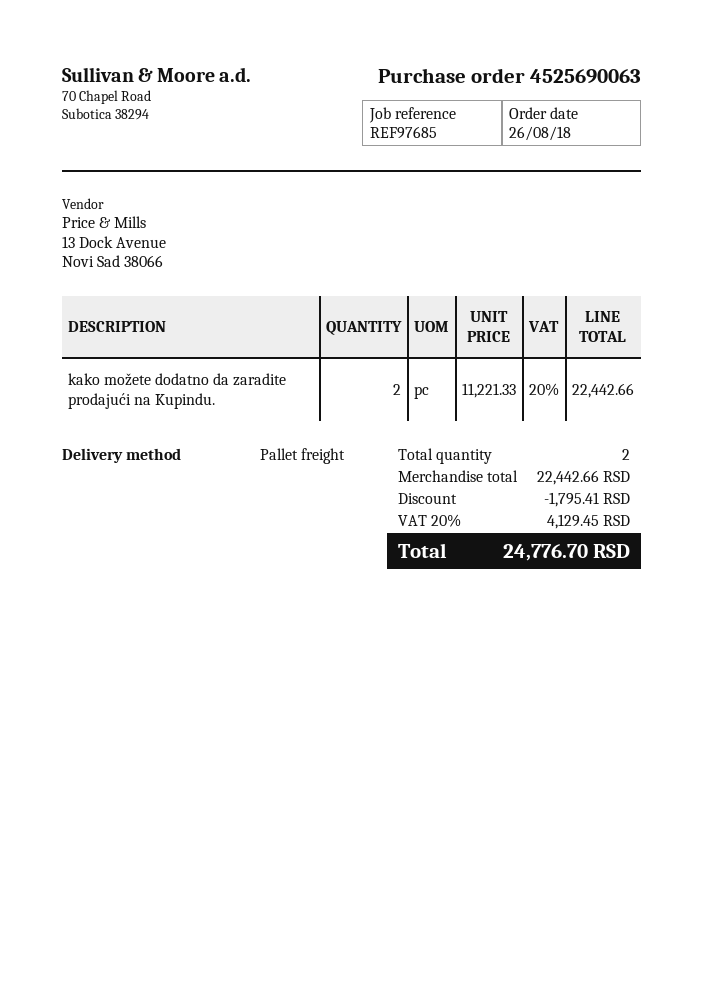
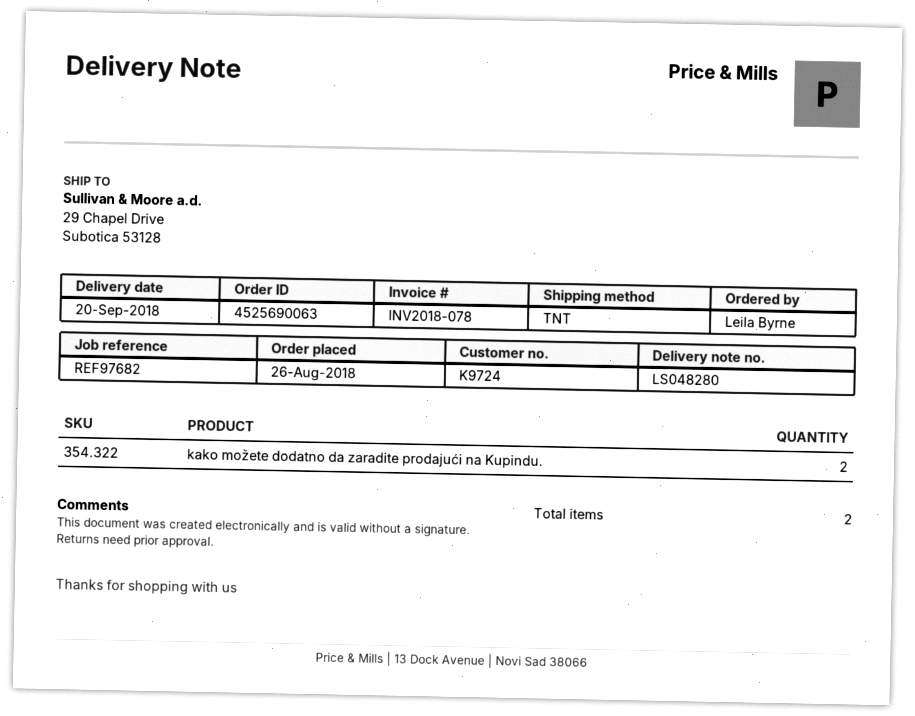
reference: REF97685 -> REF97682
shipping method: pallet freight -> TNT

